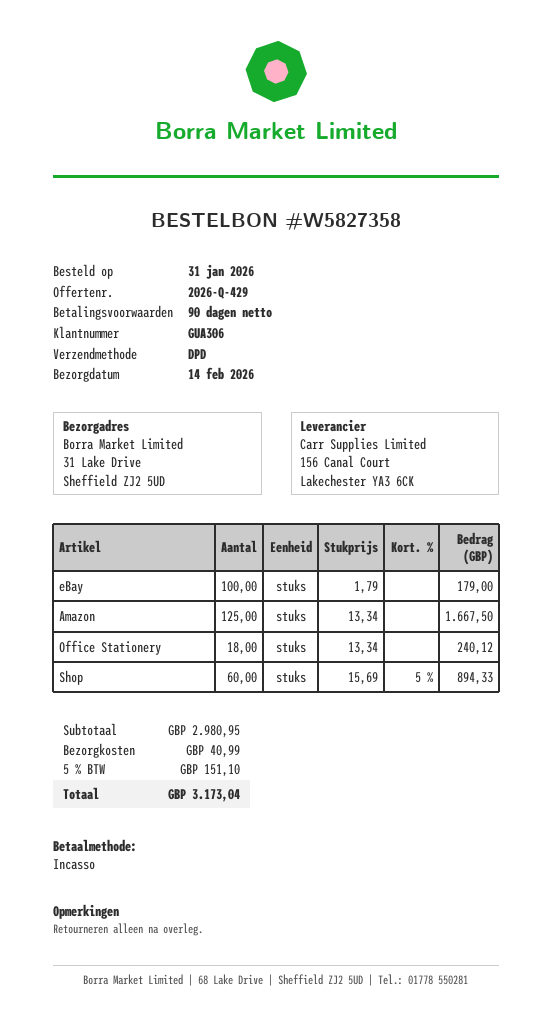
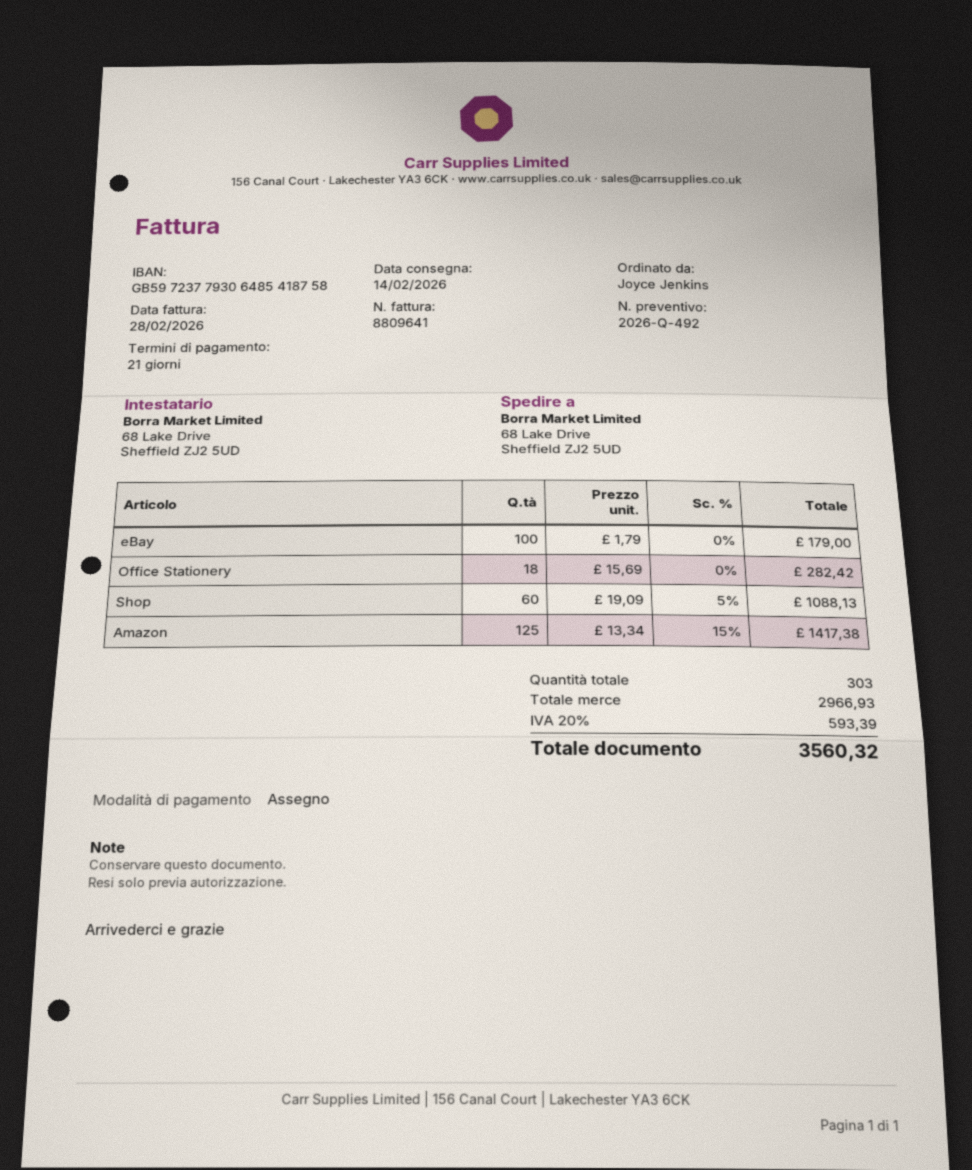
quote number: 2026-Q-429 -> 2026-Q-492
payment terms: 90 days -> 21 days
payment method: direct debit -> cheque
ship to: 31 Lake Drive, Sheffield ZJ2 5UD -> 68 Lake Drive, Sheffield ZJ2 5UD
Amazon: 125 x 13.34 = 1667.50 -> 125 x 13.34 - 15% = 1417.38
Office Stationery: 18 x 13.34 = 240.12 -> 18 x 15.69 = 282.42
Shop: 60 x 15.69 - 5% = 894.33 -> 60 x 19.09 - 5% = 1088.13
subtotal: 2980.95 -> 2966.93
shipping: 40.99 -> none
tax: 5% = 151.10 -> 20% = 593.39
total: 3173.04 -> 3560.32

